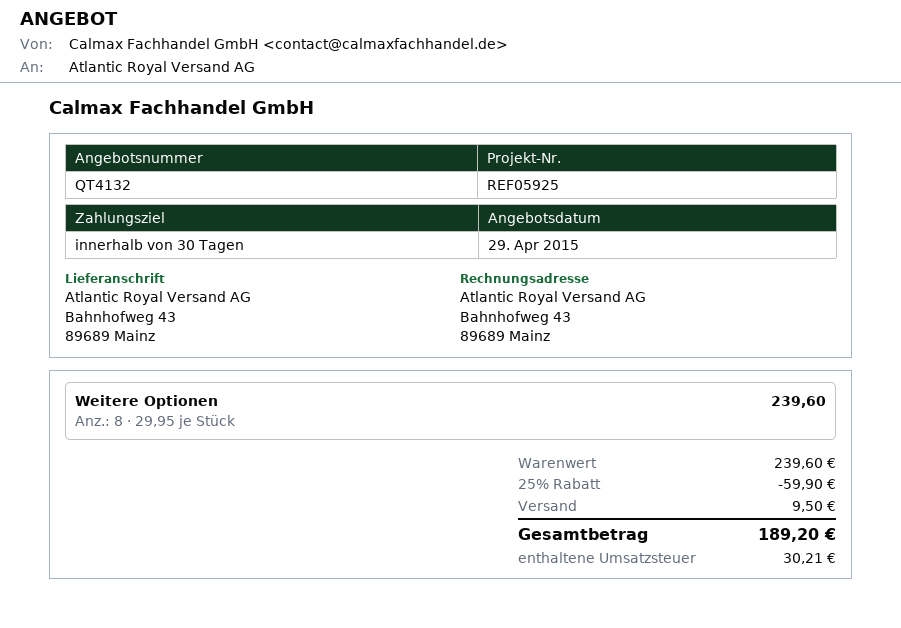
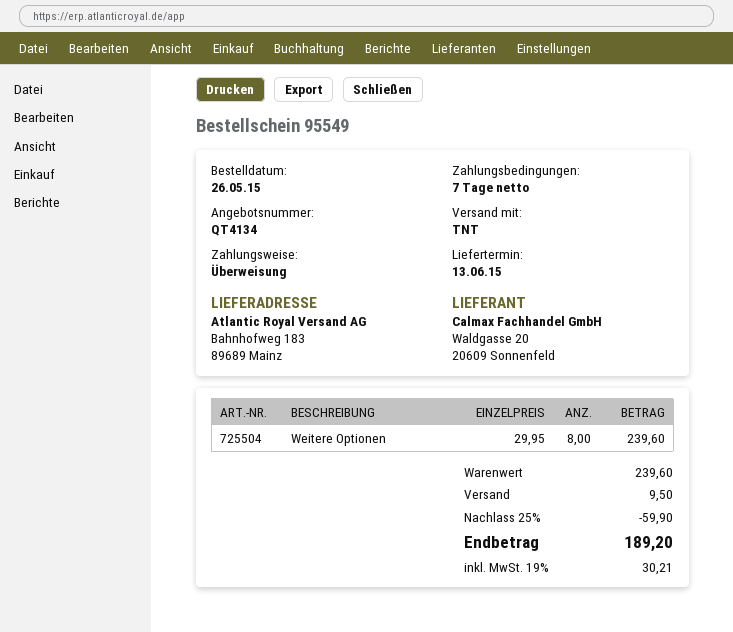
quote number: QT4132 -> QT4134
payment terms: 30 days -> 7 days
ship to: Bahnhofweg 43, 89689 Mainz -> Bahnhofweg 183, 89689 Mainz

